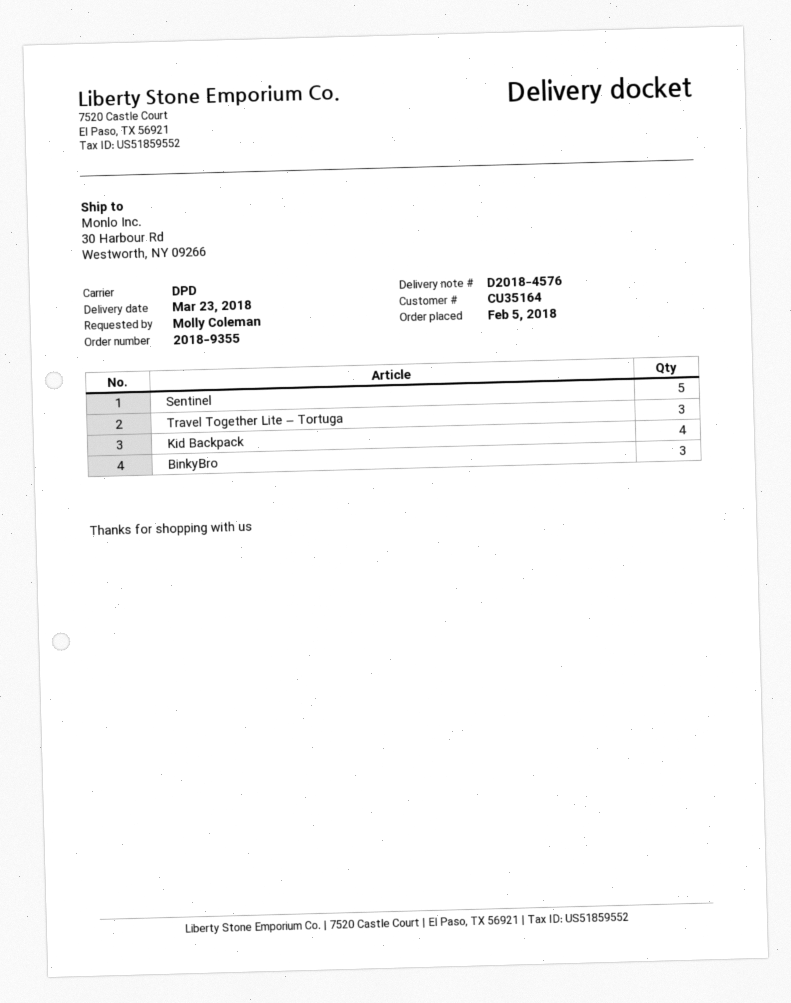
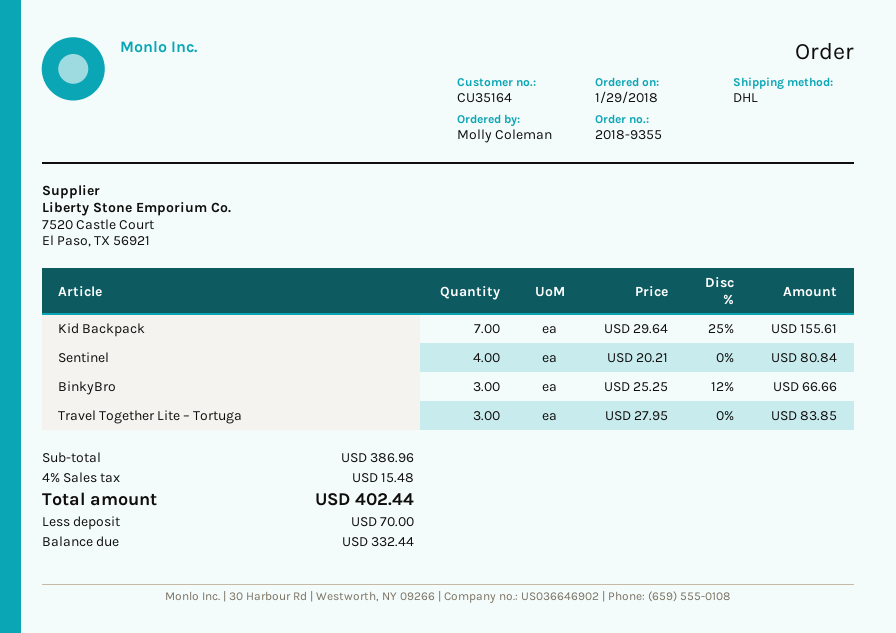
order date: 2018-02-05 -> 2018-01-29
shipping method: DPD -> DHL
Sentinel: 5 -> 4
Kid Backpack: 4 -> 7

